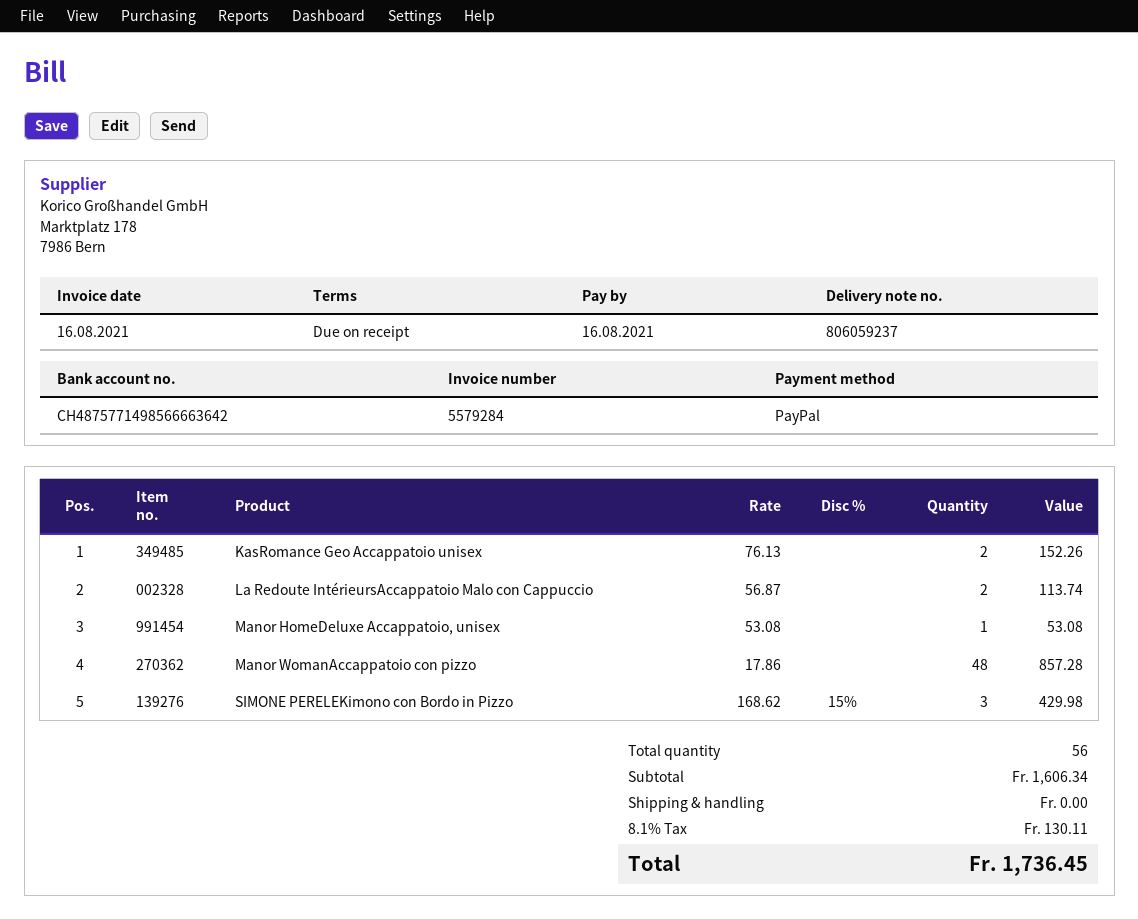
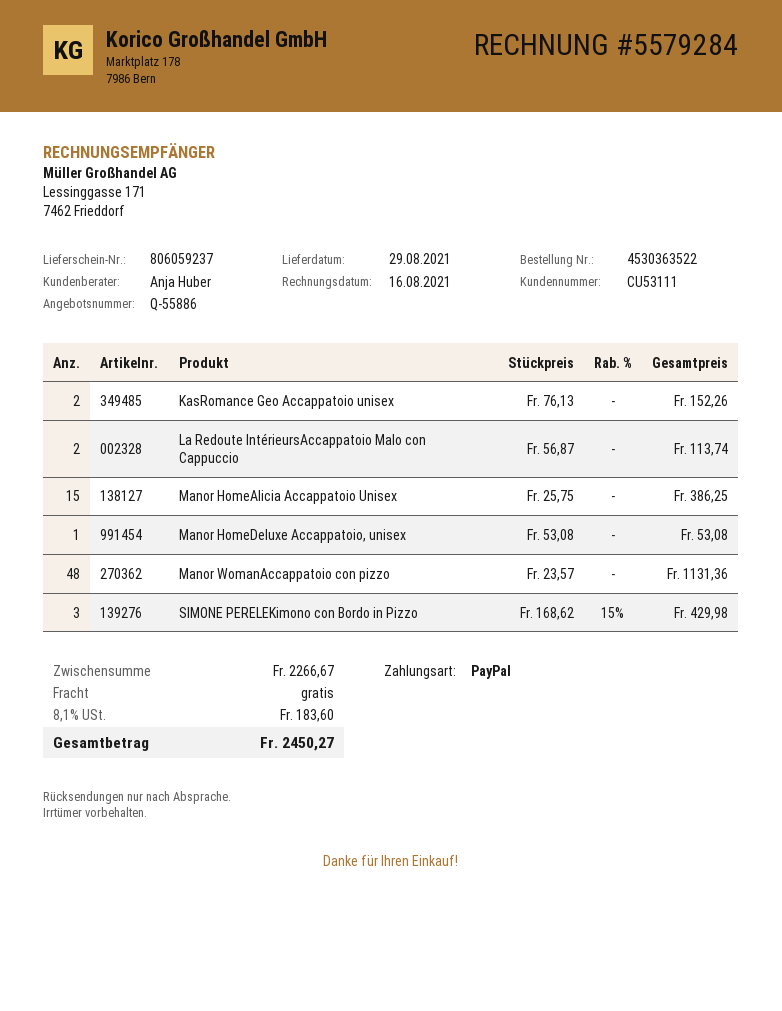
Manor WomanAccappatoio con pizzo: 48 x 17.86 = 857.28 -> 48 x 23.57 = 1131.36
Manor HomeAlicia Accappatoio Unisex: none -> 15 x 25.75 = 386.25
subtotal: 1606.34 -> 2266.67
tax: 8.1% = 130.11 -> 8.1% = 183.60
total: 1736.45 -> 2450.27

